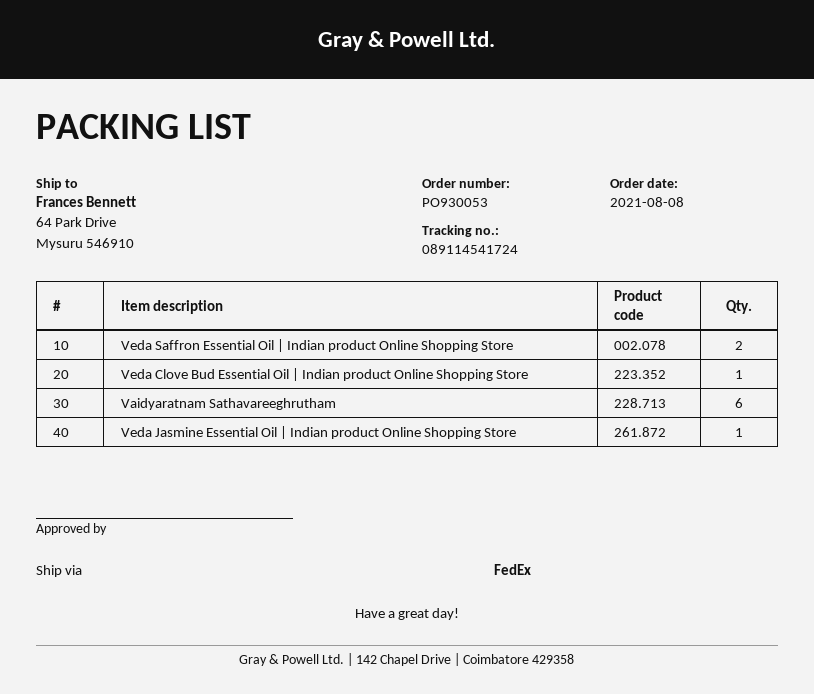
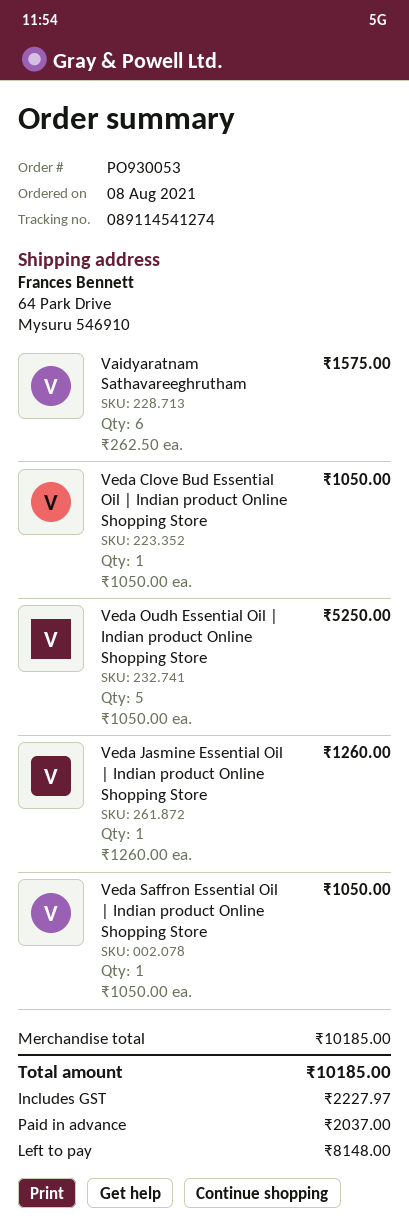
tracking number: 089114541724 -> 089114541274
Veda Saffron Essential Oil | Indian product Online Shopping Store: 2 -> 1
Veda Oudh Essential Oil | Indian product Online Shopping Store: none -> 5

